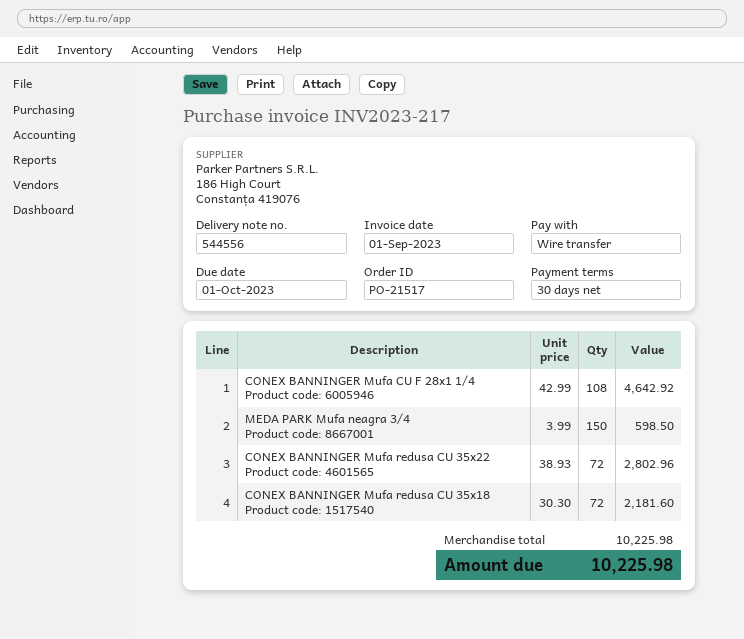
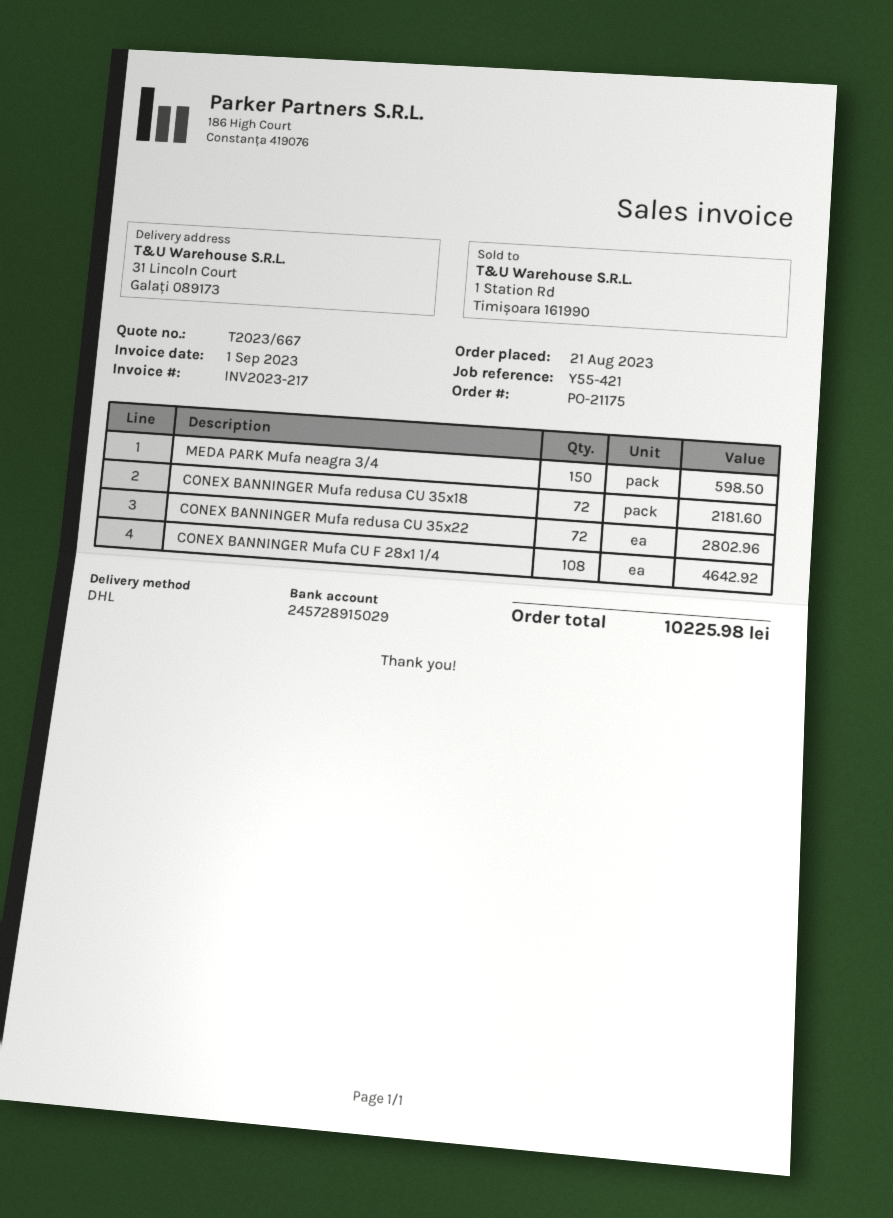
order number: PO-21517 -> PO-21175

